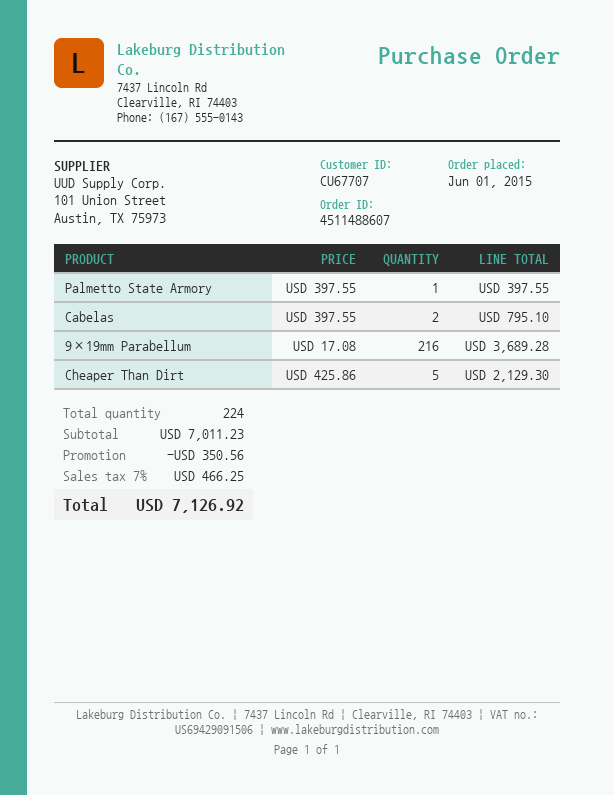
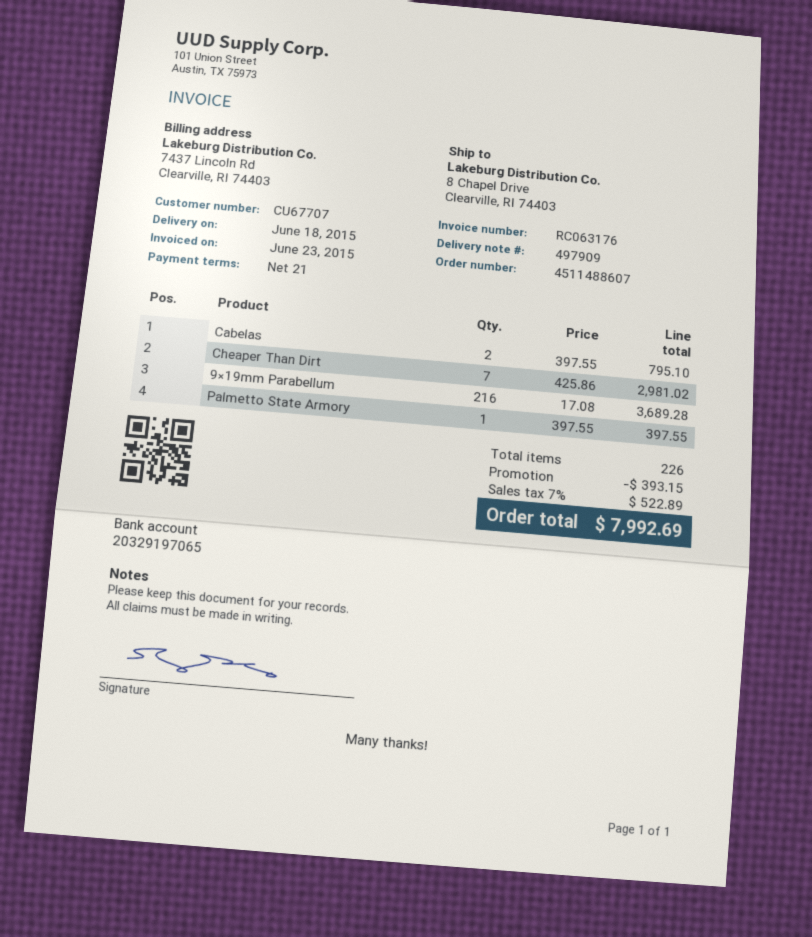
Cheaper Than Dirt: 5 x 425.86 = 2129.30 -> 7 x 425.86 = 2981.02
total quantity: 224 -> 226
discount: 350.56 -> 393.15
tax: 7% = 466.25 -> 7% = 522.89
total: 7126.92 -> 7992.69

